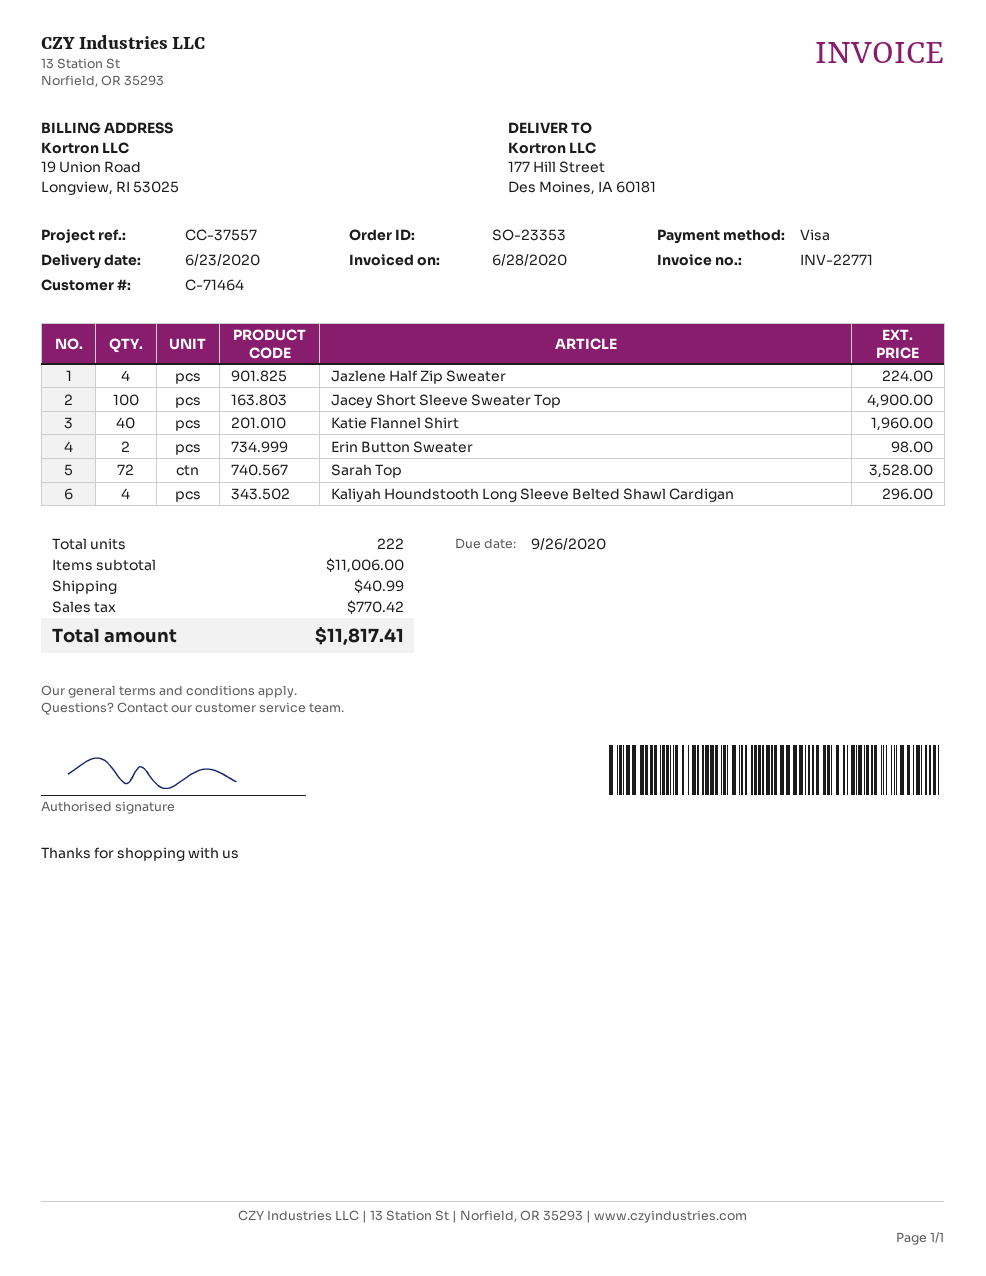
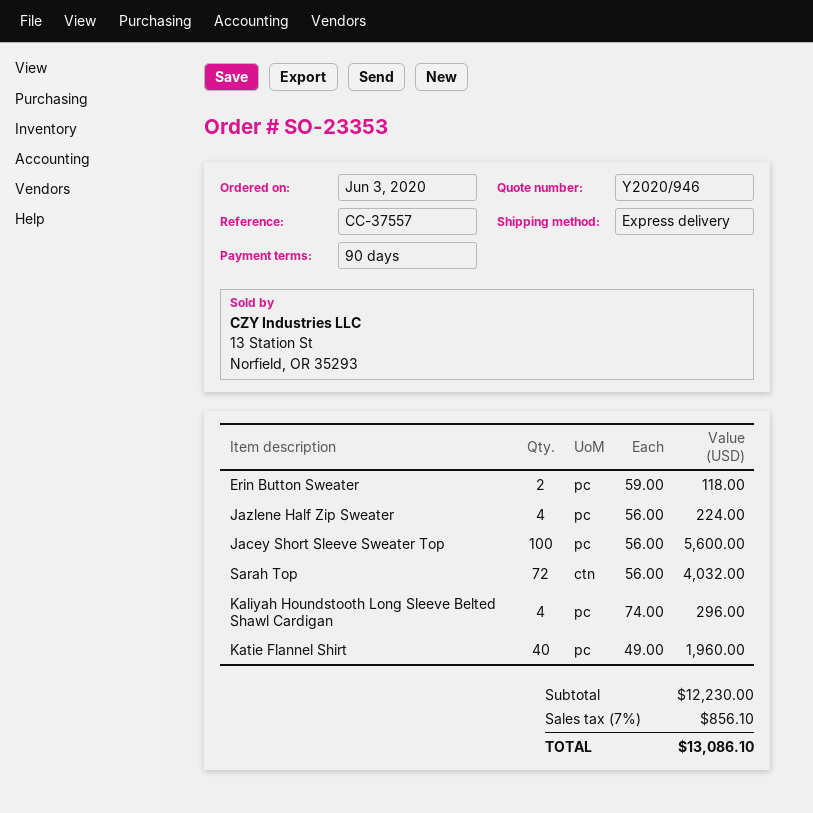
Jacey Short Sleeve Sweater Top: 100 for 4900.00 -> 100 for 5600.00
Erin Button Sweater: 2 for 98.00 -> 2 for 118.00
Sarah Top: 72 for 3528.00 -> 72 for 4032.00
subtotal: 11006.00 -> 12230.00
shipping: 40.99 -> none
tax: 770.42 -> 856.10
total: 11817.41 -> 13086.10

